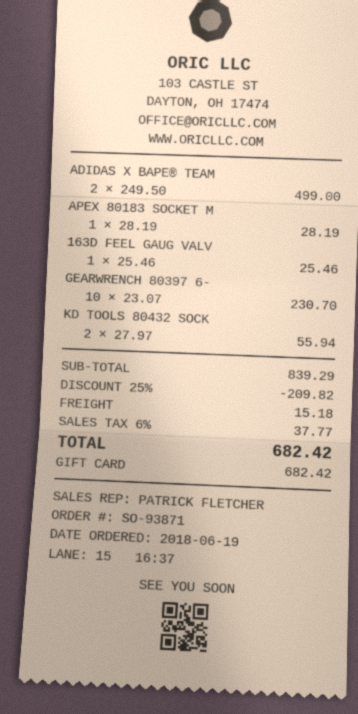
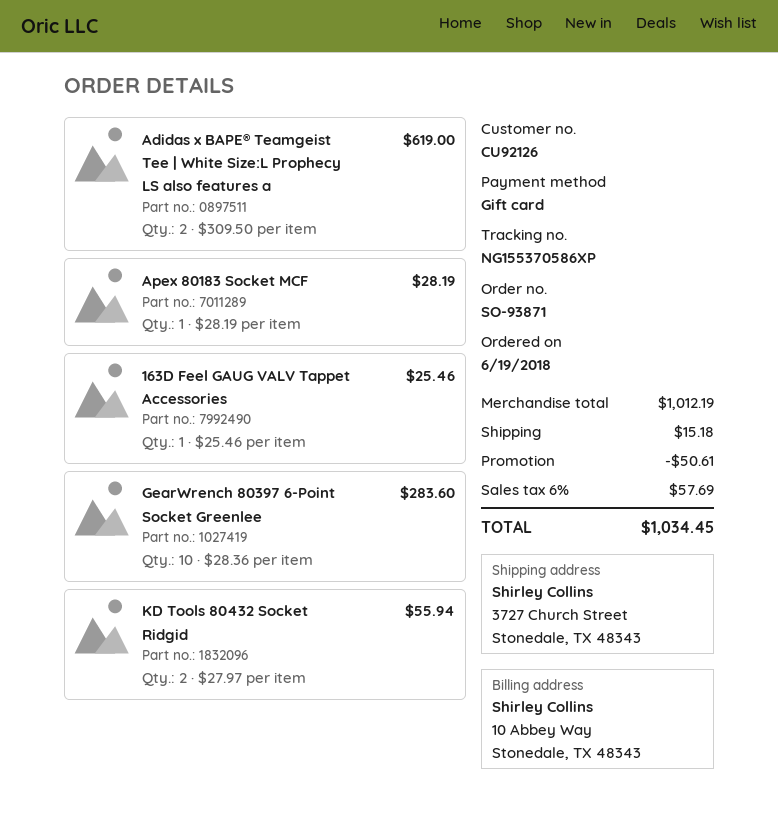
ADIDAS X BAPE® TEAM: 2 x 249.50 = 499.00 -> 2 x 309.50 = 619.00
GEARWRENCH 80397 6-: 10 x 23.07 = 230.70 -> 10 x 28.36 = 283.60
subtotal: 839.29 -> 1012.19
discount: 209.82 -> 50.61
tax: 6% = 37.77 -> 6% = 57.69
total: 682.42 -> 1034.45

